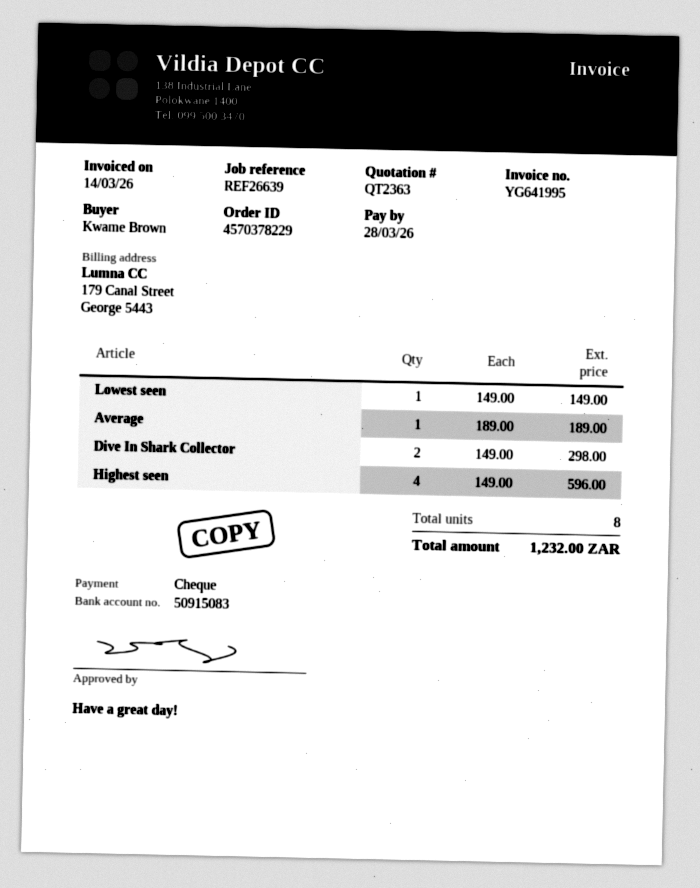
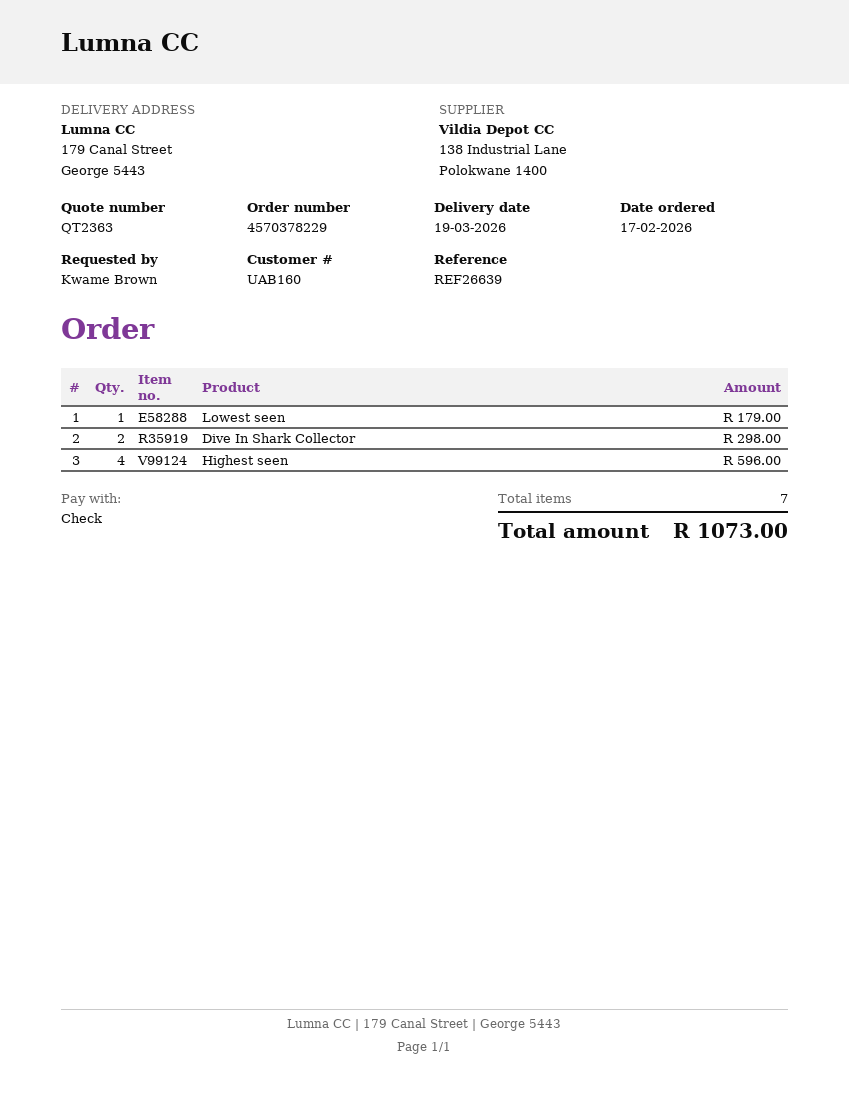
Lowest seen: 1 for 149.00 -> 1 for 179.00
Average: 1 for 189.00 -> none
total quantity: 8 -> 7
total: 1232.00 -> 1073.00

